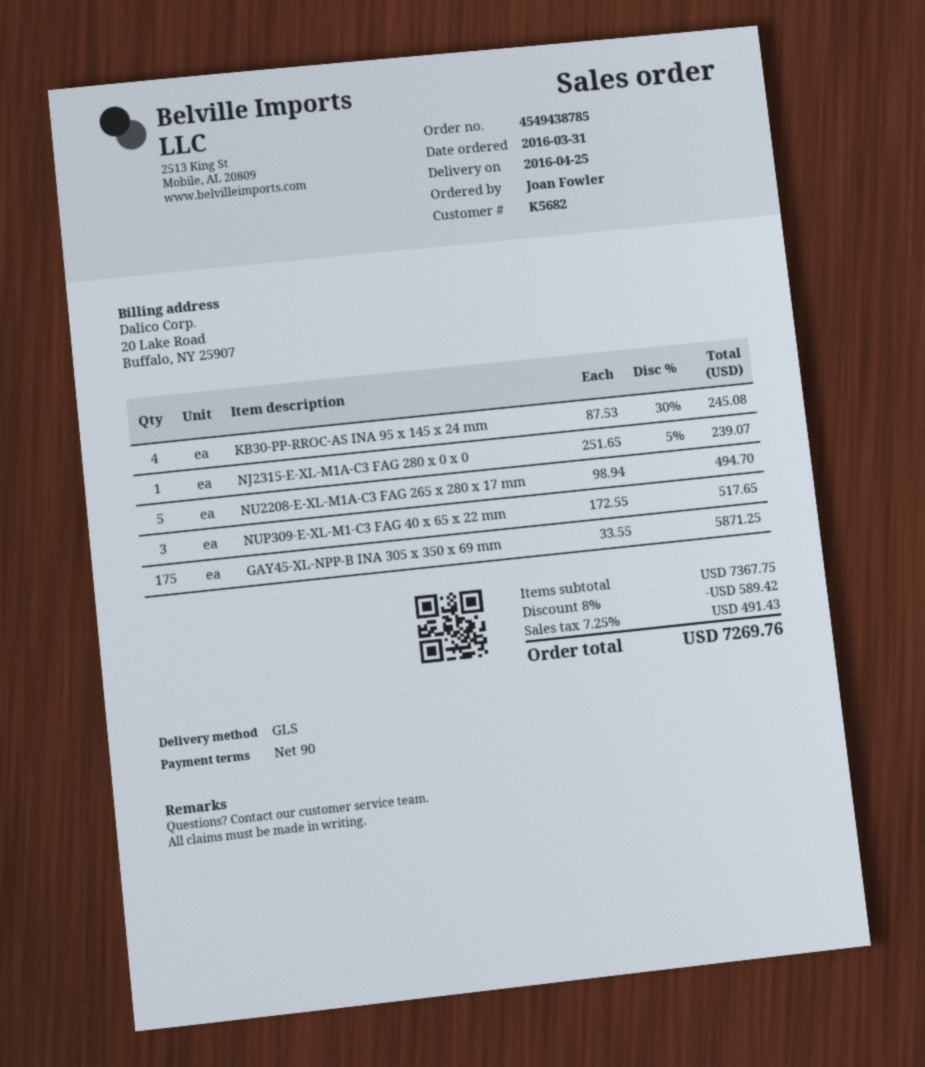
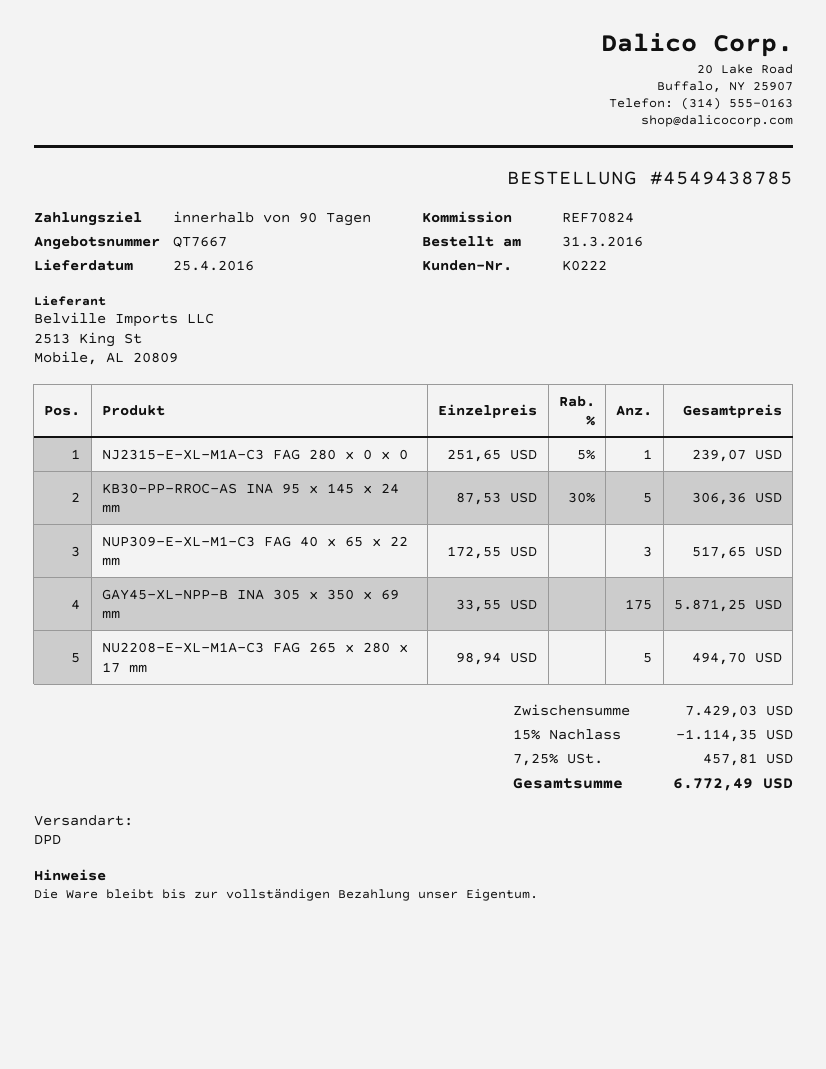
customer number: K5682 -> K0222
shipping method: GLS -> DPD
KB30-PP-RROC-AS INA 95 x 145 x 24 mm: 4 x 87.53 - 30% = 245.08 -> 5 x 87.53 - 30% = 306.36
subtotal: 7367.75 -> 7429.03
discount: 8% = 589.42 -> 15% = 1114.35
tax: 7.25% = 491.43 -> 7.25% = 457.81
total: 7269.76 -> 6772.49

